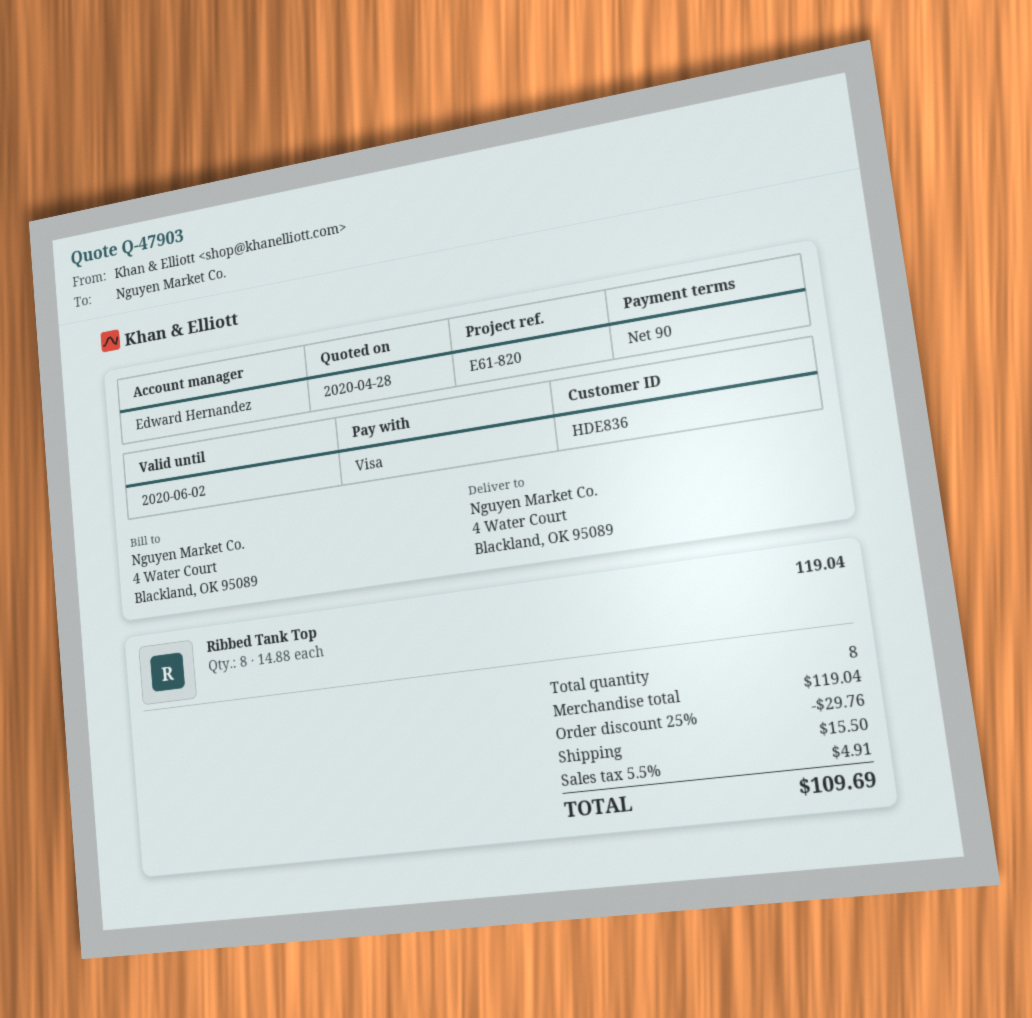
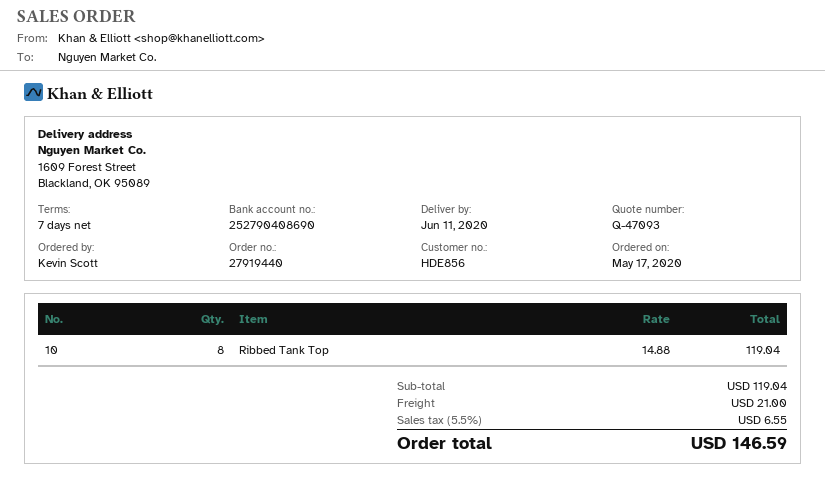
quote number: Q-47903 -> Q-47093
payment terms: 90 days -> 7 days
customer number: HDE836 -> HDE856
ship to: 4 Water Court, Blackland, OK 95089 -> 1609 Forest Street, Blackland, OK 95089
discount: 25% = 29.76 -> none
shipping: 15.50 -> 21.00
tax: 5.5% = 4.91 -> 5.5% = 6.55
total: 109.69 -> 146.59

